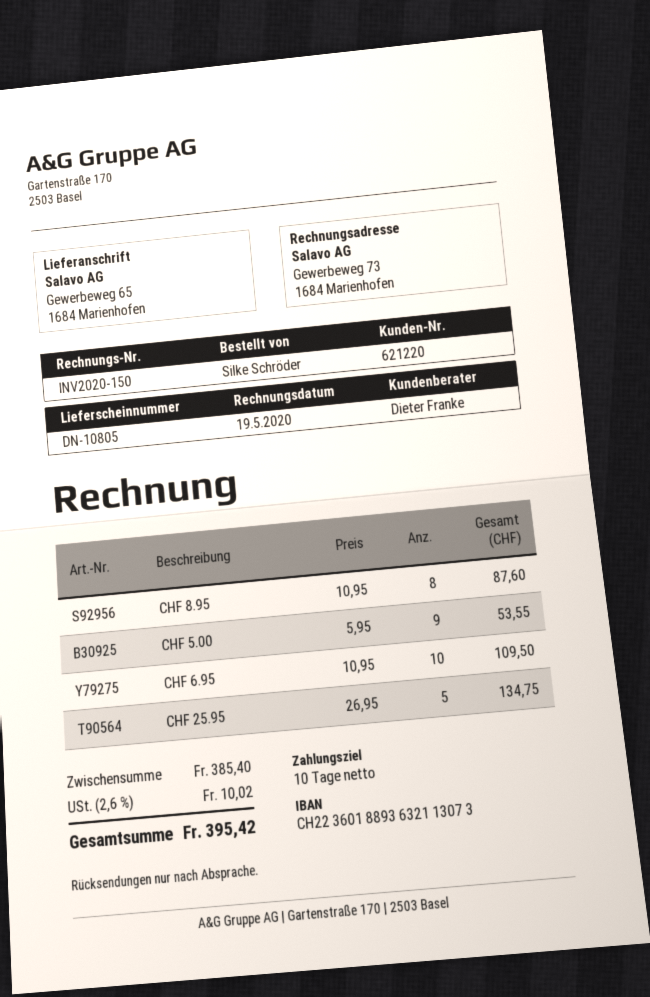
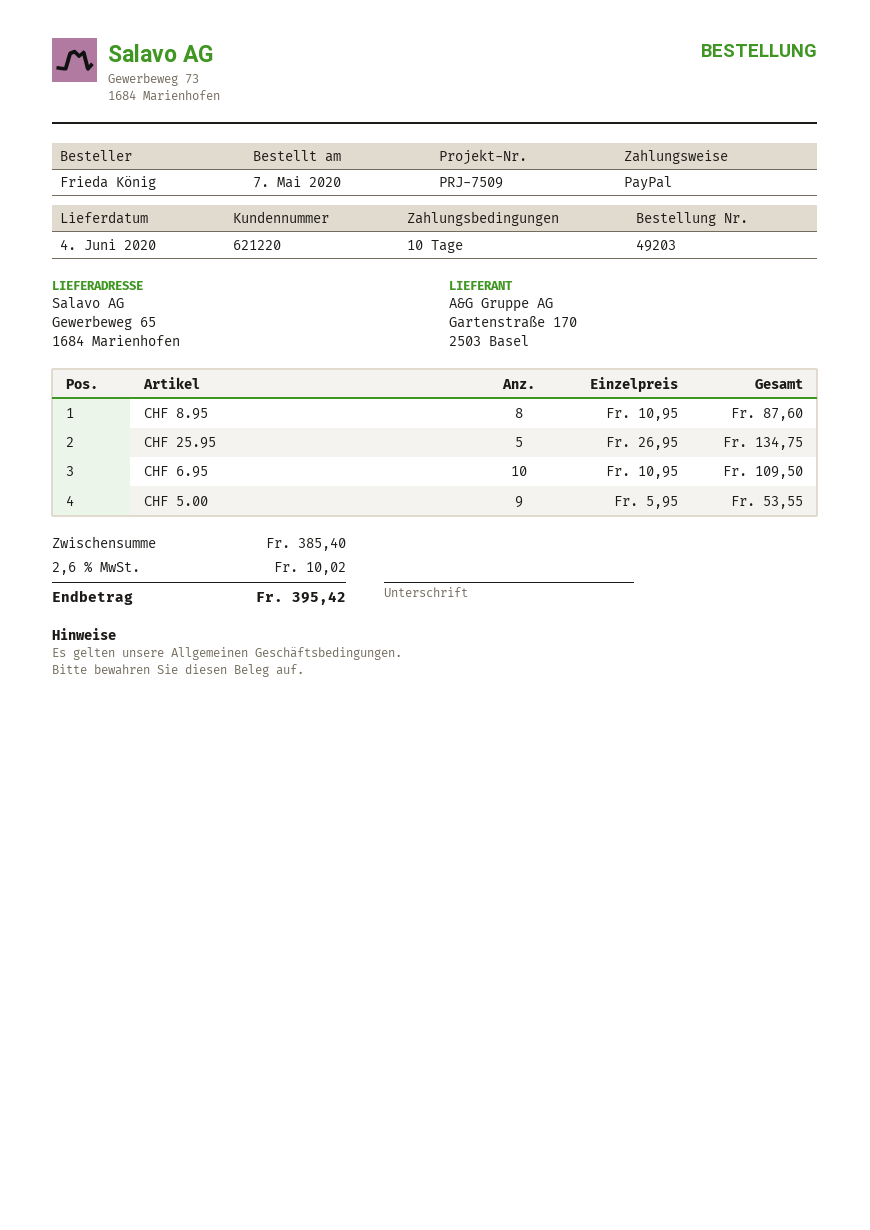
ordered by: Silke Schröder -> Frieda König

